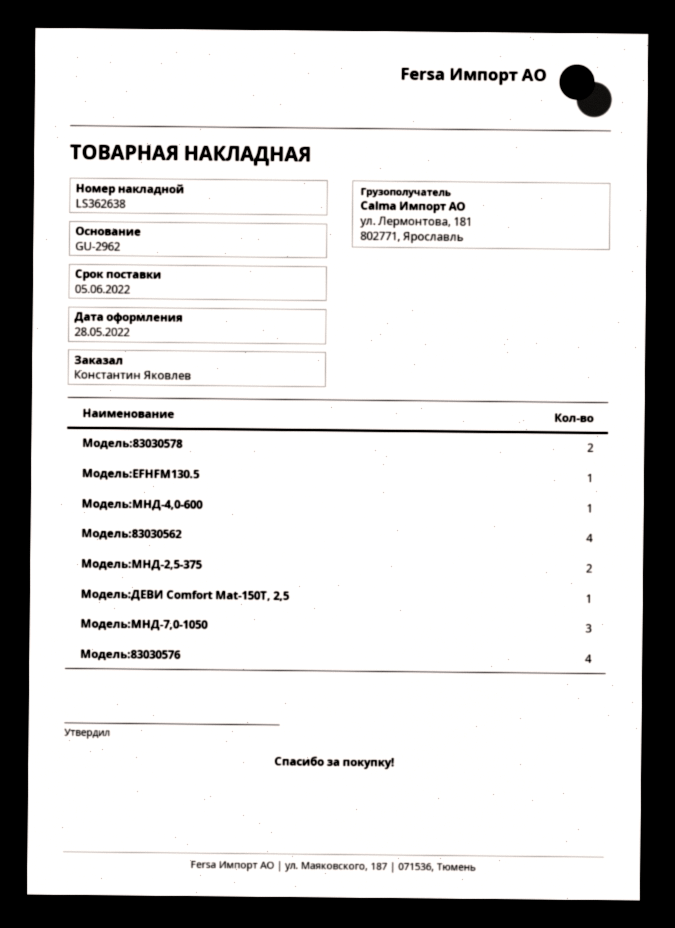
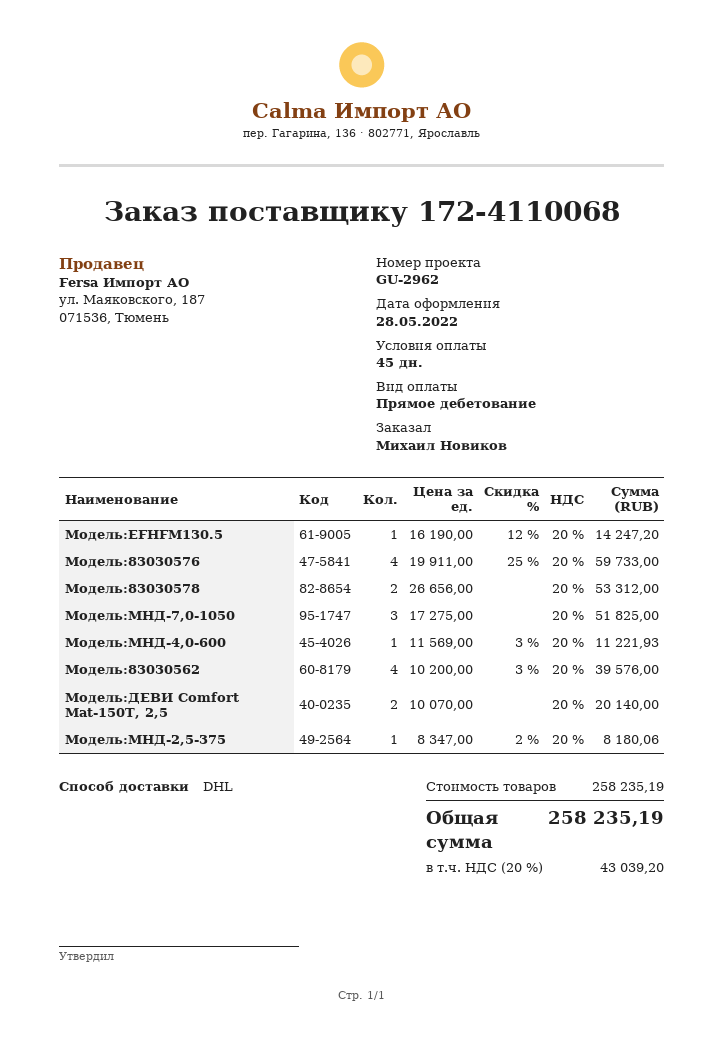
ordered by: Константин Яковлев -> Михаил Новиков
Модель:МНД-2,5-375: 2 -> 1
Модель:ДЕВИ Comfort Mat-150T, 2,5: 1 -> 2

